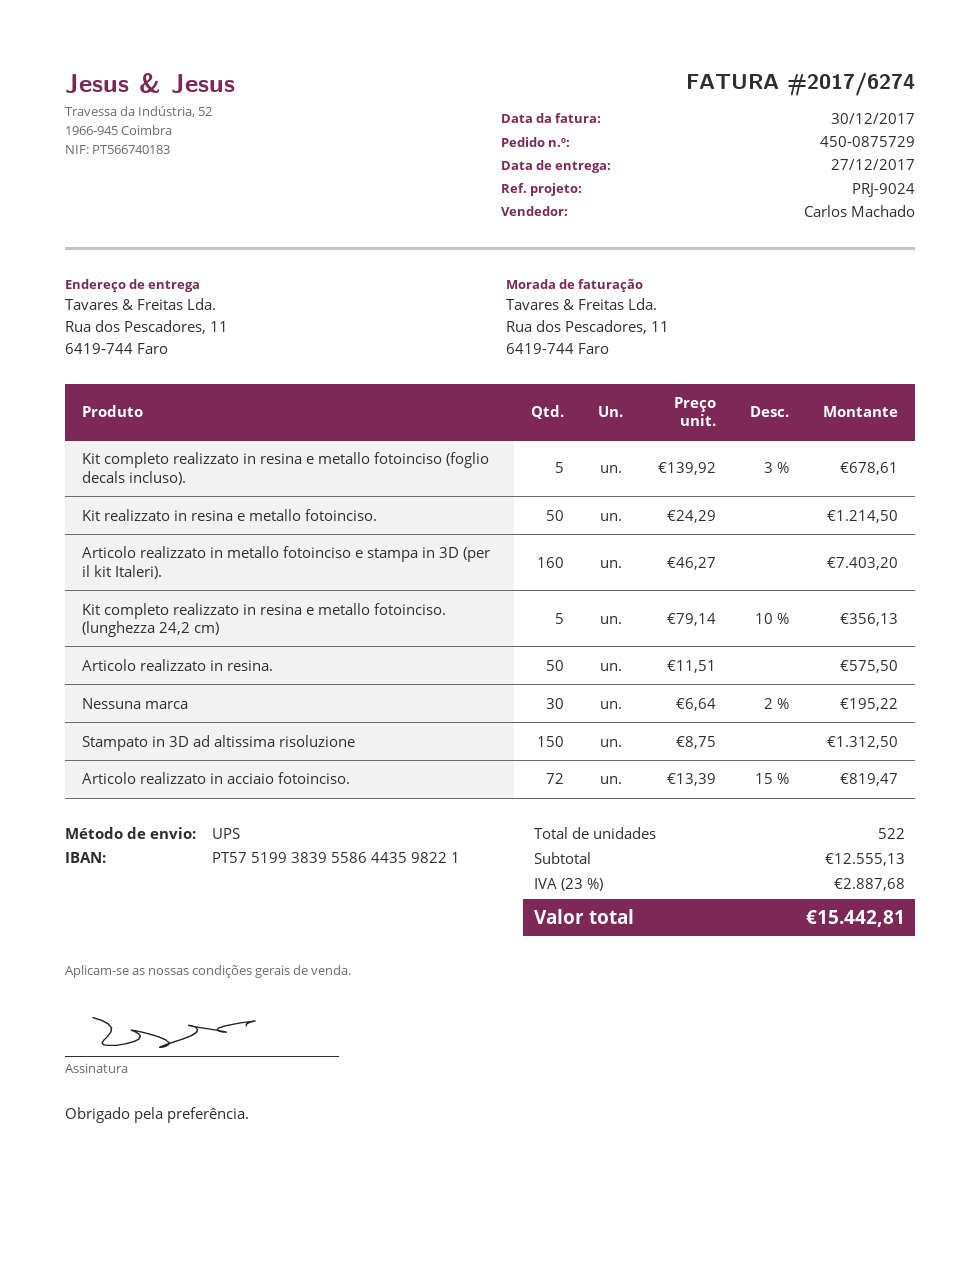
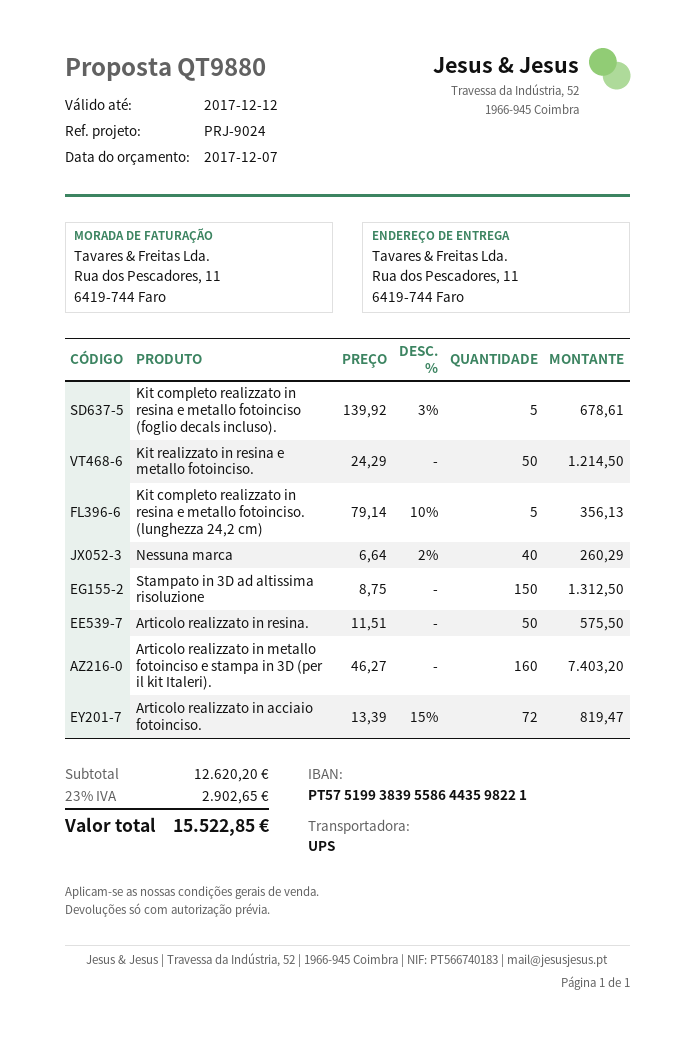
Nessuna marca: 30 x 6.64 - 2% = 195.22 -> 40 x 6.64 - 2% = 260.29
subtotal: 12555.13 -> 12620.20
tax: 23% = 2887.68 -> 23% = 2902.65
total: 15442.81 -> 15522.85

